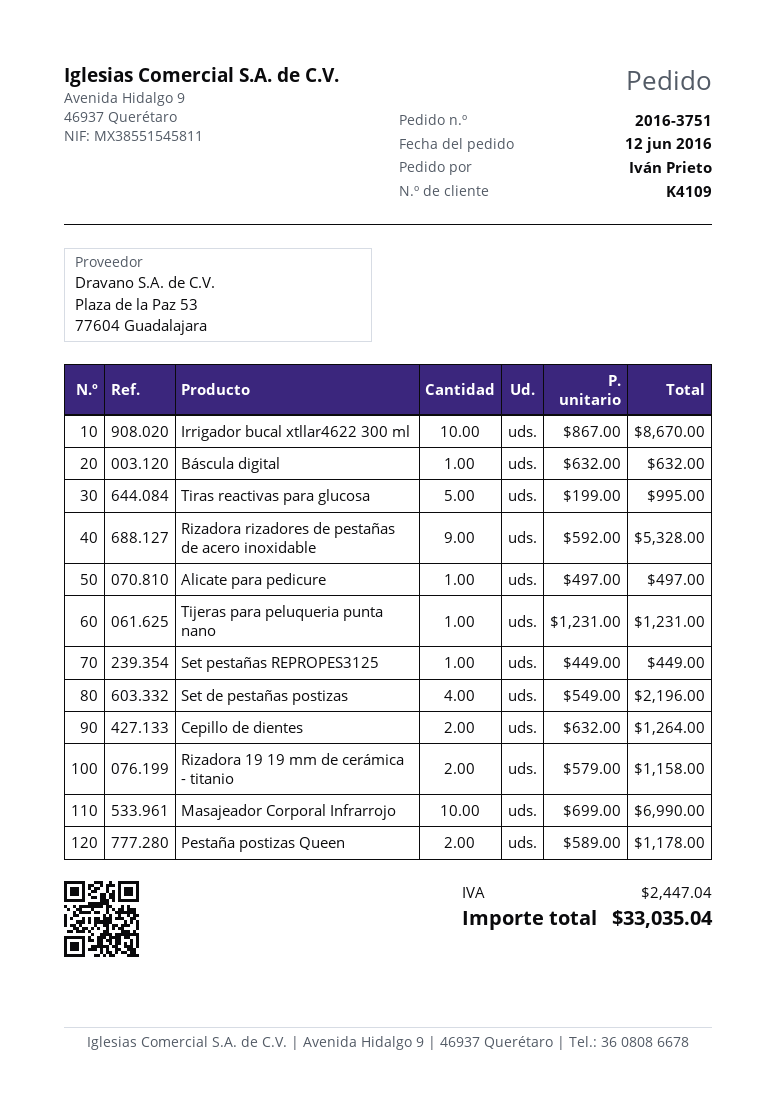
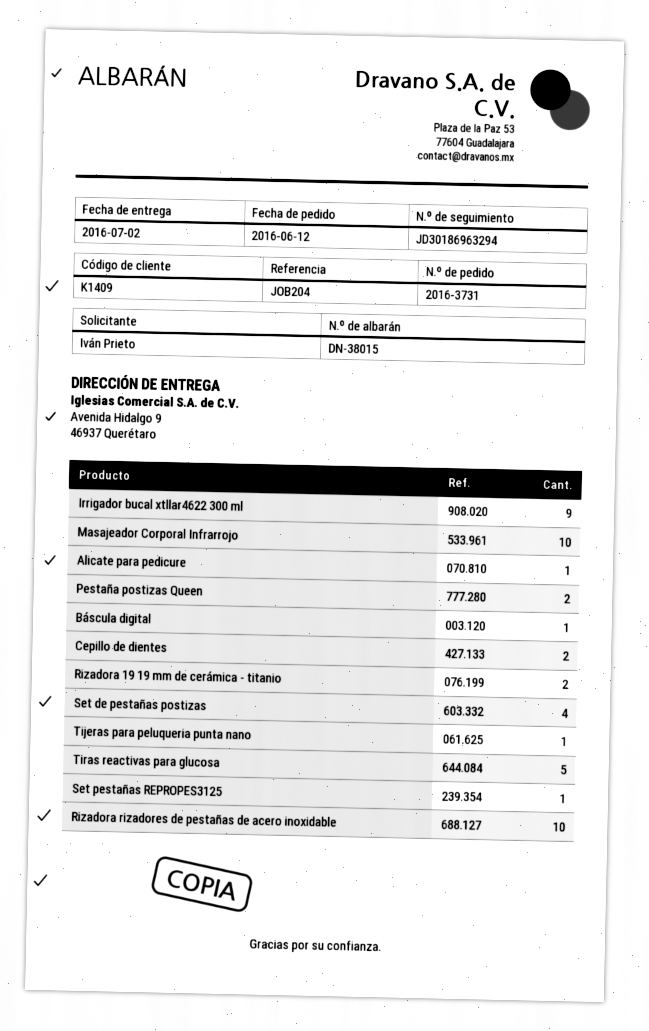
order number: 2016-3751 -> 2016-3731
customer number: K4109 -> K1409
Irrigador bucal xtllar4622 300 ml: 10 -> 9
Rizadora rizadores de pestañas de acero inoxidable: 9 -> 10

